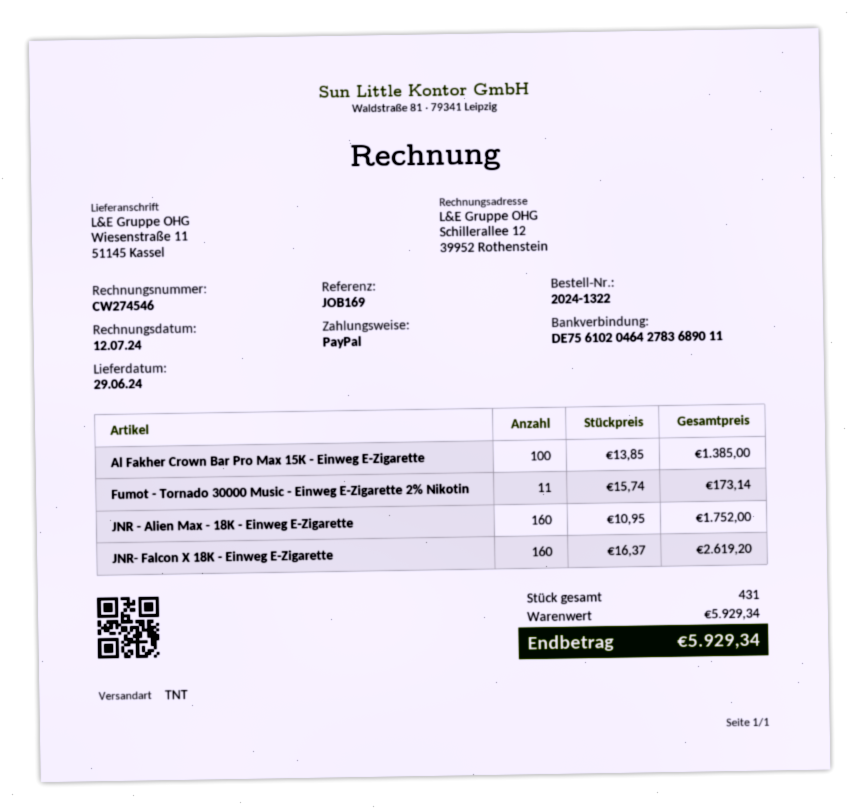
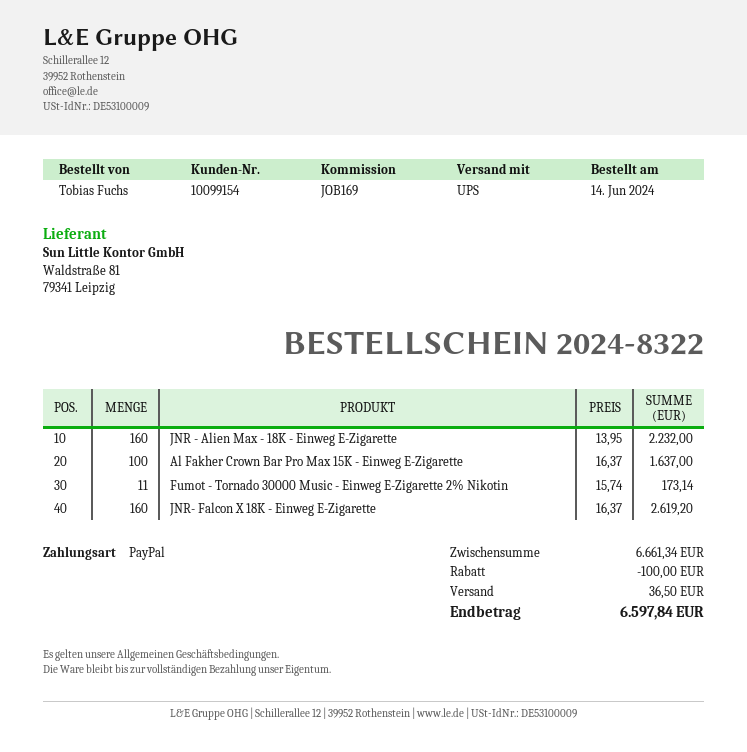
order number: 2024-1322 -> 2024-8322
shipping method: TNT -> UPS
Al Fakher Crown Bar Pro Max 15K - Einweg E-Zigarette: 100 x 13.85 = 1385.00 -> 100 x 16.37 = 1637.00
JNR - Alien Max - 18K - Einweg E-Zigarette: 160 x 10.95 = 1752.00 -> 160 x 13.95 = 2232.00
subtotal: 5929.34 -> 6661.34
discount: none -> 100.00
shipping: none -> 36.50
total: 5929.34 -> 6597.84

